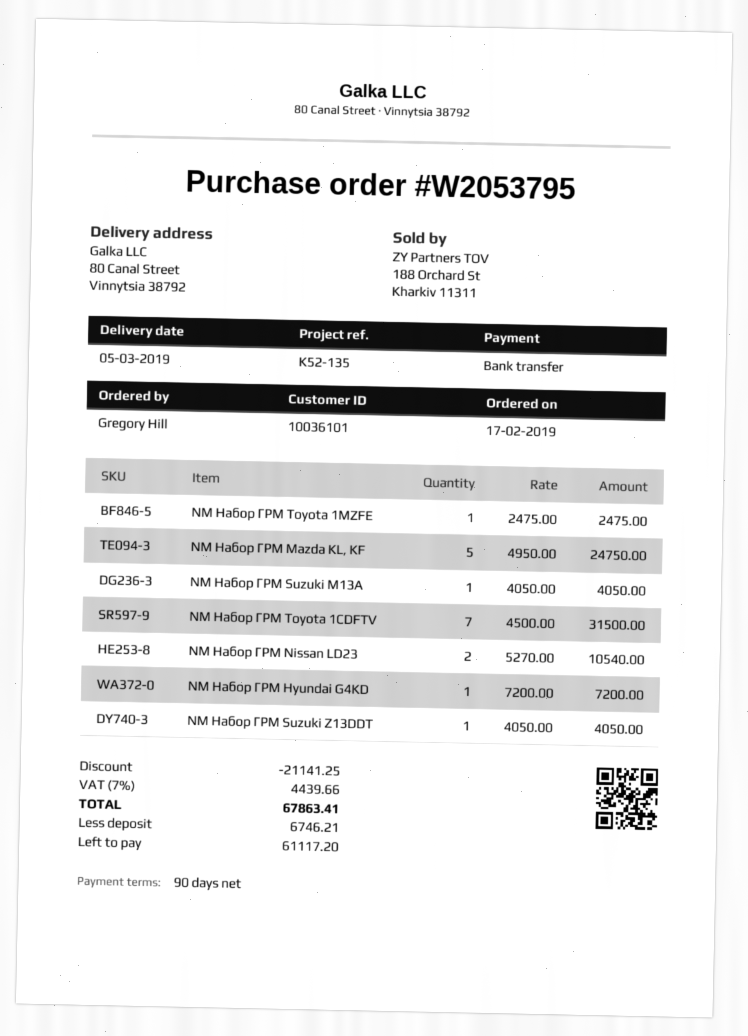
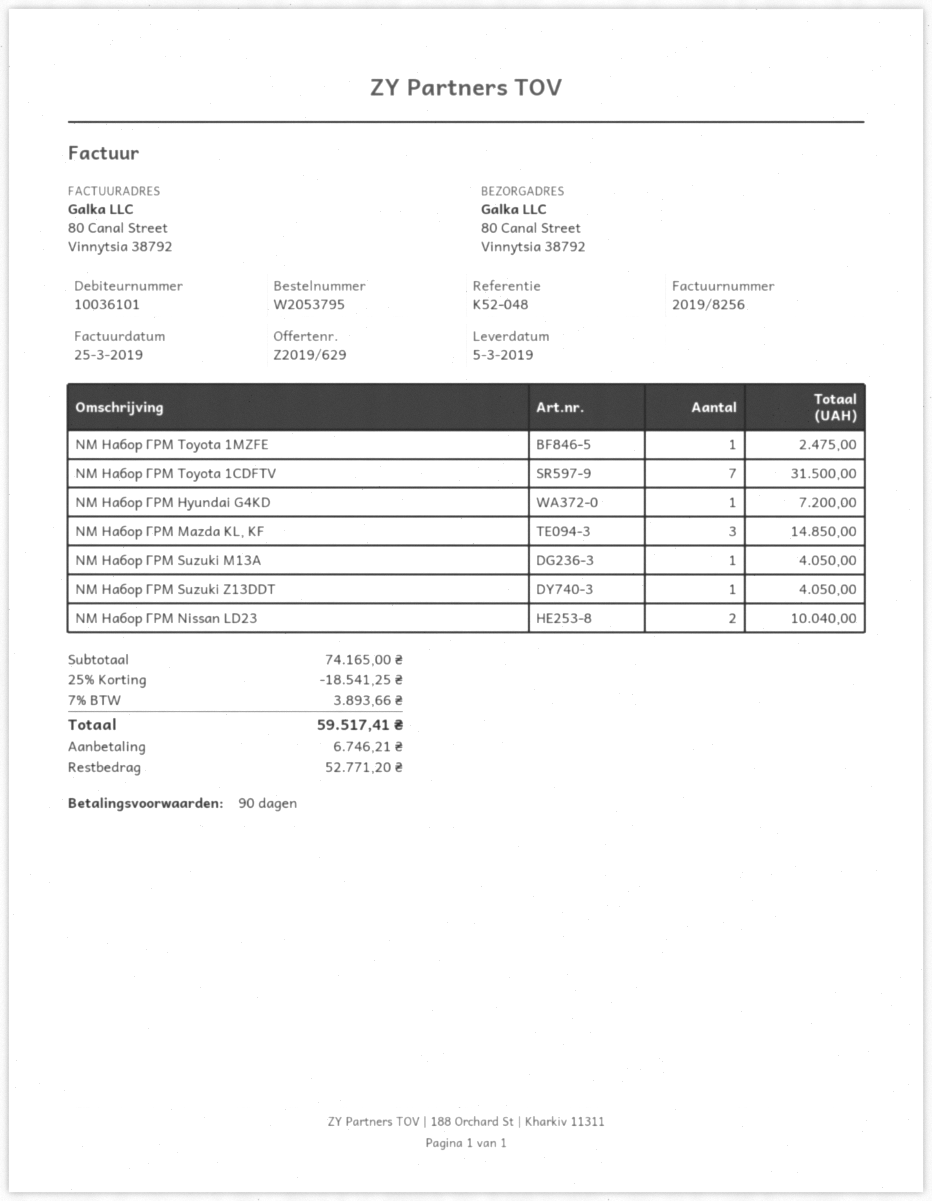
reference: K52-135 -> K52-048
NM Набор ГРМ Mazda KL, KF: 5 for 24750.00 -> 3 for 14850.00
NM Набор ГРМ Nissan LD23: 2 for 10540.00 -> 2 for 10040.00
discount: 21141.25 -> 18541.25
tax: 7% = 4439.66 -> 7% = 3893.66
total: 67863.41 -> 59517.41
balance: 61117.20 -> 52771.20

